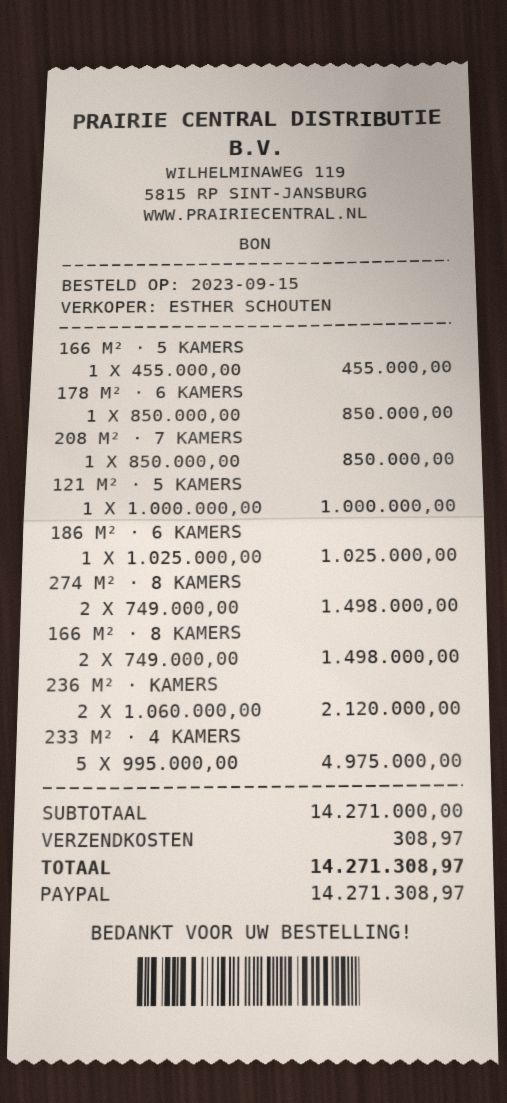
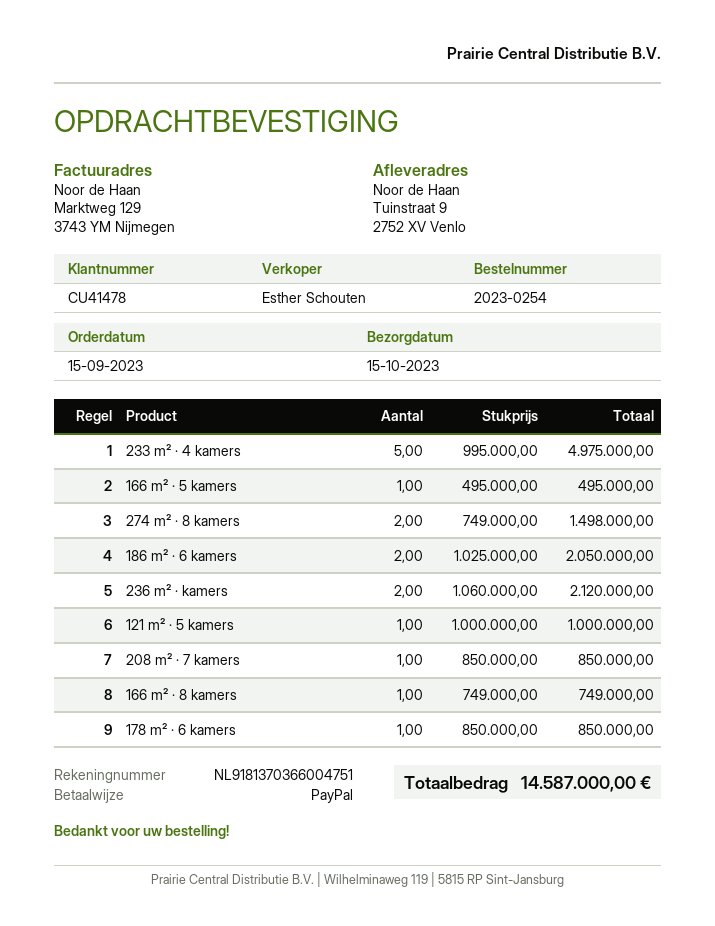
166 M² · 5 KAMERS: 1 x 455000.00 = 455000.00 -> 1 x 495000.00 = 495000.00
186 M² · 6 KAMERS: 1 x 1025000.00 = 1025000.00 -> 2 x 1025000.00 = 2050000.00
166 M² · 8 KAMERS: 2 x 749000.00 = 1498000.00 -> 1 x 749000.00 = 749000.00
shipping: 308.97 -> none
total: 14271308.97 -> 14587000.00

